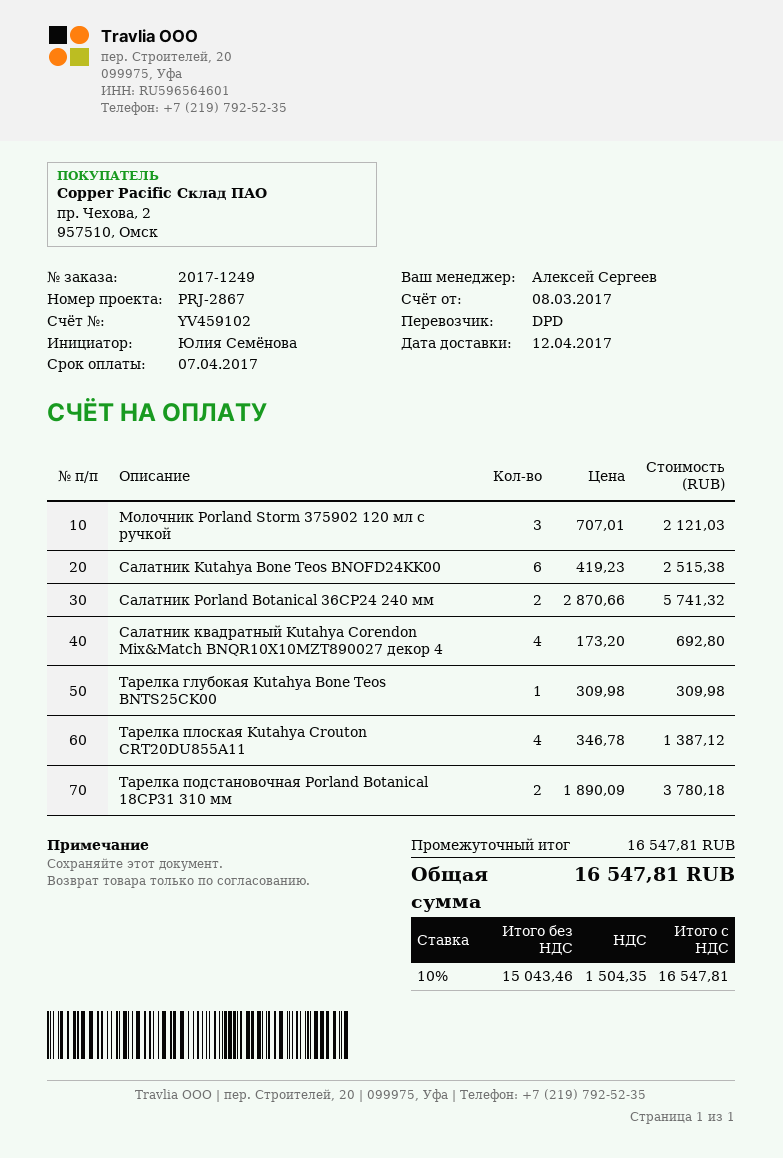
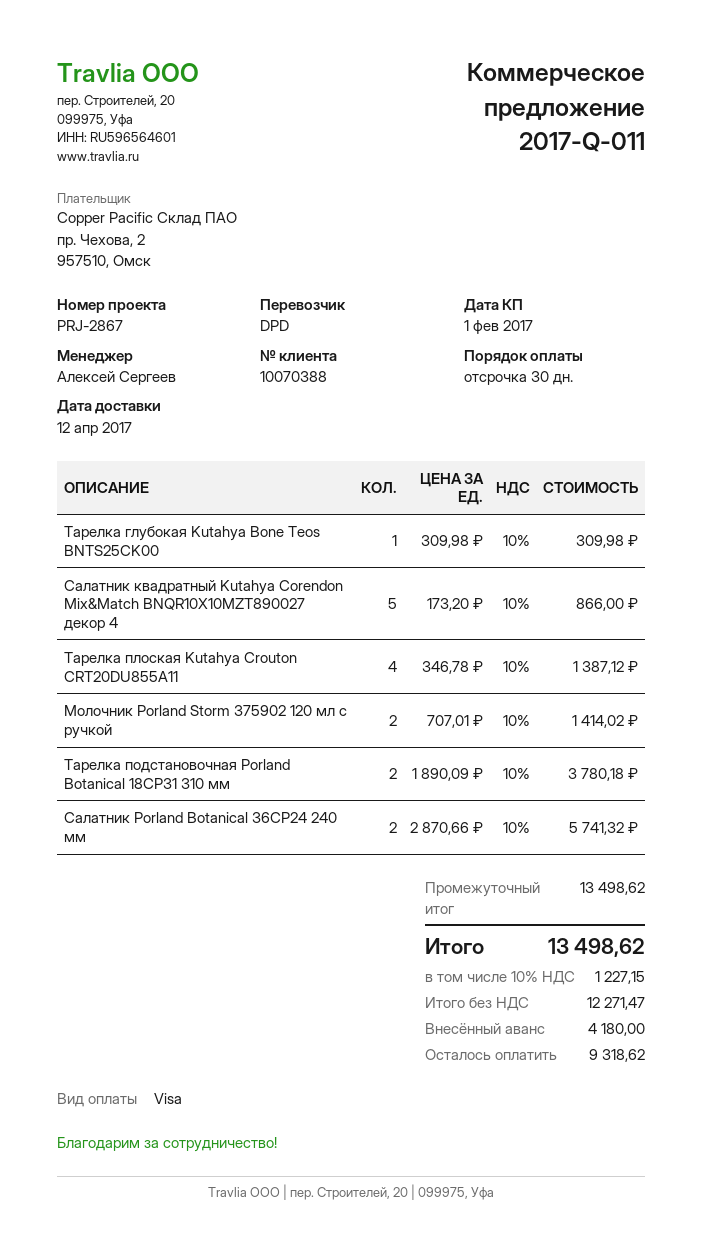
Молочник Porland Storm 375902 120 мл с ручкой: 3 x 707.01 = 2121.03 -> 2 x 707.01 = 1414.02
Салатник Kutahya Bone Teos BNOFD24KK00: 6 x 419.23 = 2515.38 -> none
Салатник квадратный Kutahya Corendon Mix&Match BNQR10X10MZT890027 декор 4: 4 x 173.20 = 692.80 -> 5 x 173.20 = 866.00
subtotal: 16547.81 -> 13498.62
net: 15043.46 -> 12271.47
tax: 10% = 1504.35 -> 10% = 1227.15
total: 16547.81 -> 13498.62

